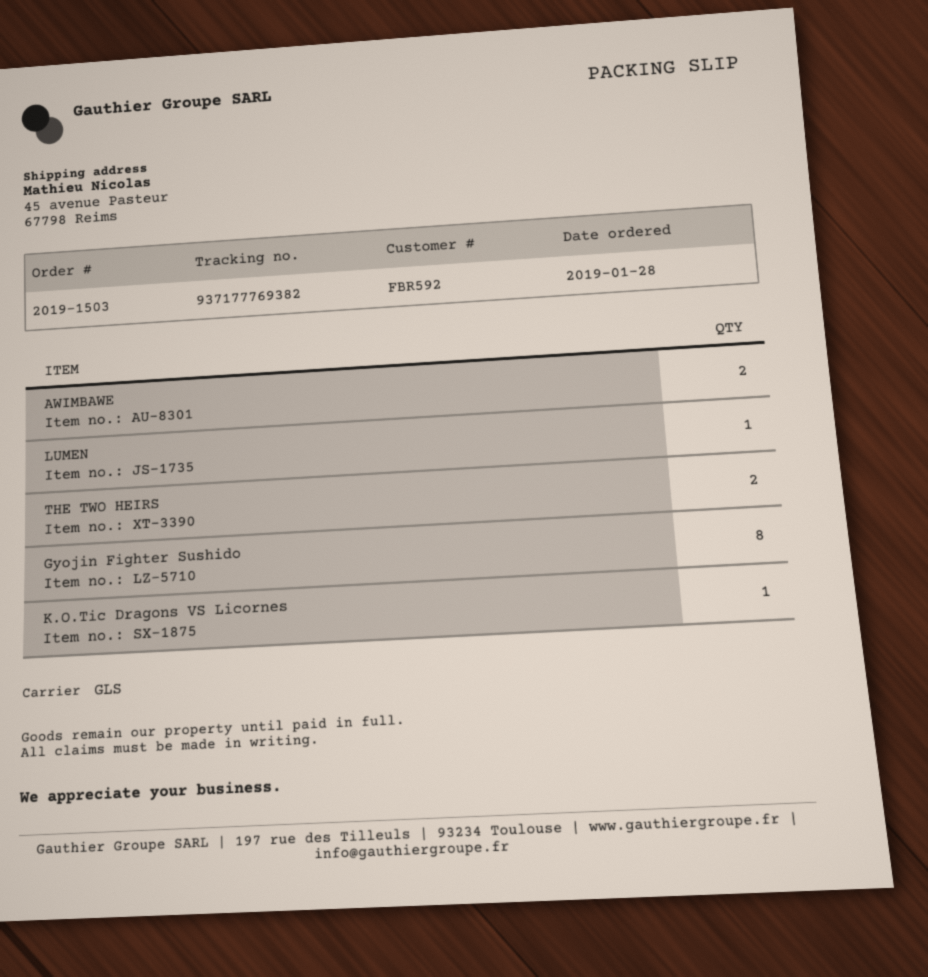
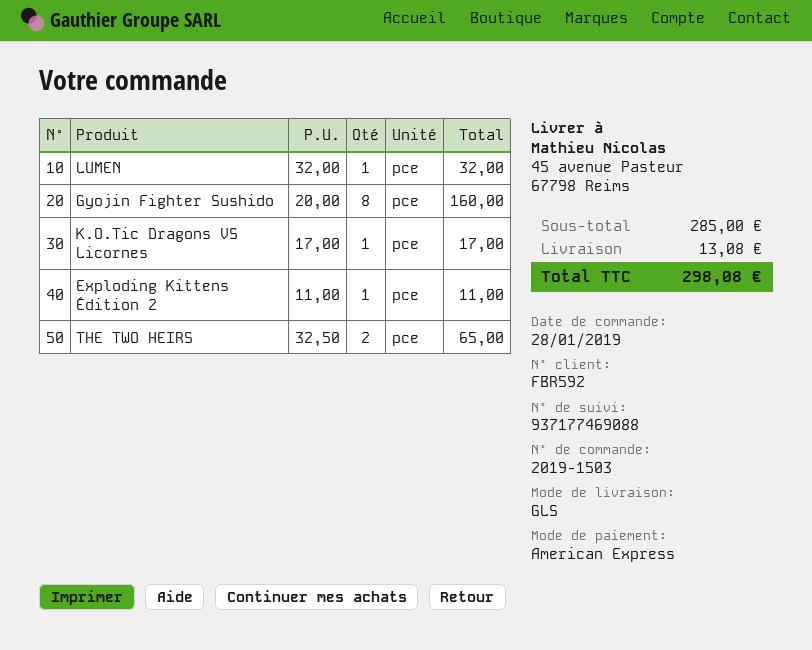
tracking number: 937177769382 -> 937177469088
AWIMBAWE: 2 -> none
Exploding Kittens Édition 2: none -> 1

